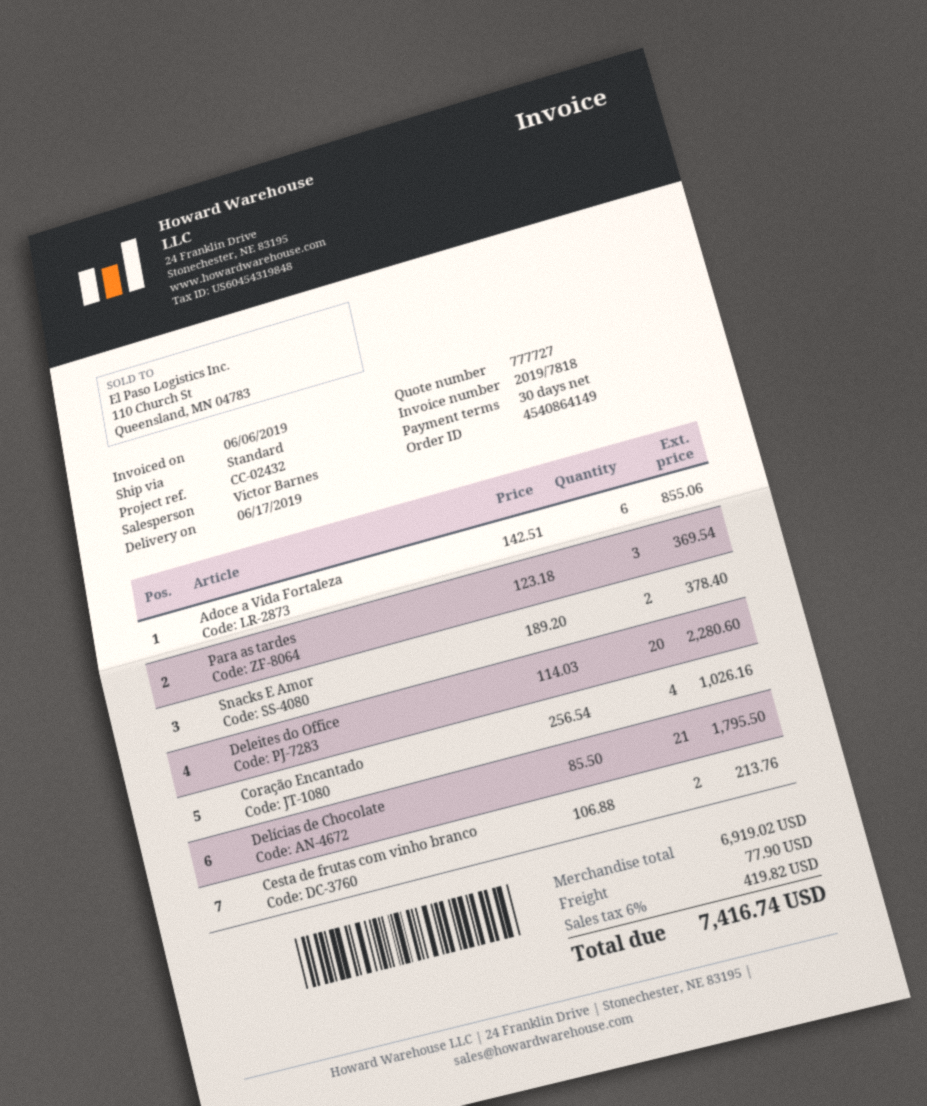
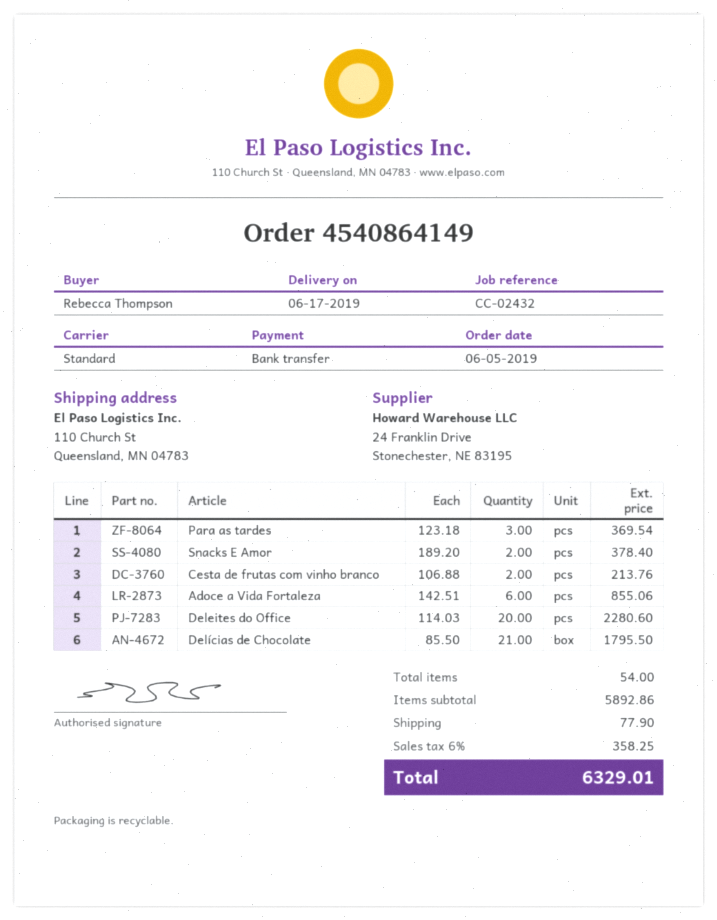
Coração Encantado: 4 x 256.54 = 1026.16 -> none
subtotal: 6919.02 -> 5892.86
tax: 6% = 419.82 -> 6% = 358.25
total: 7416.74 -> 6329.01

